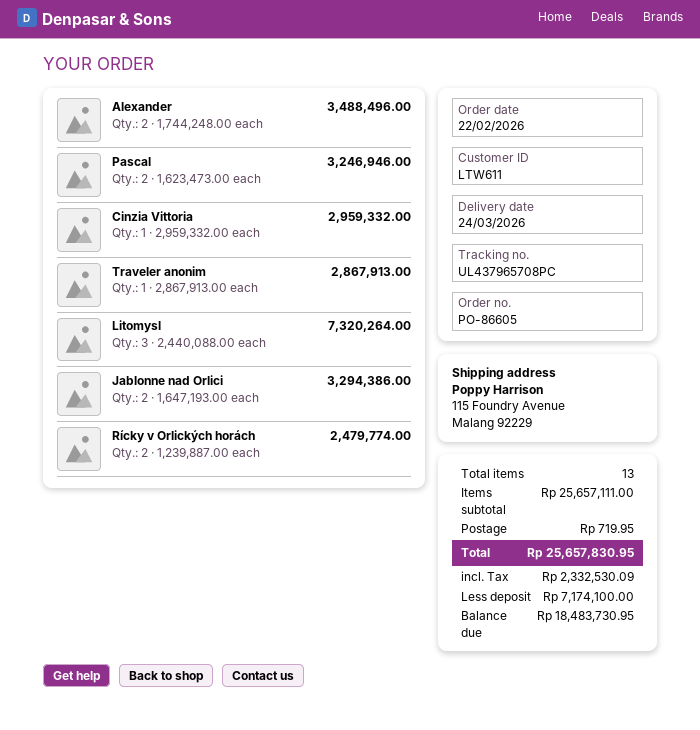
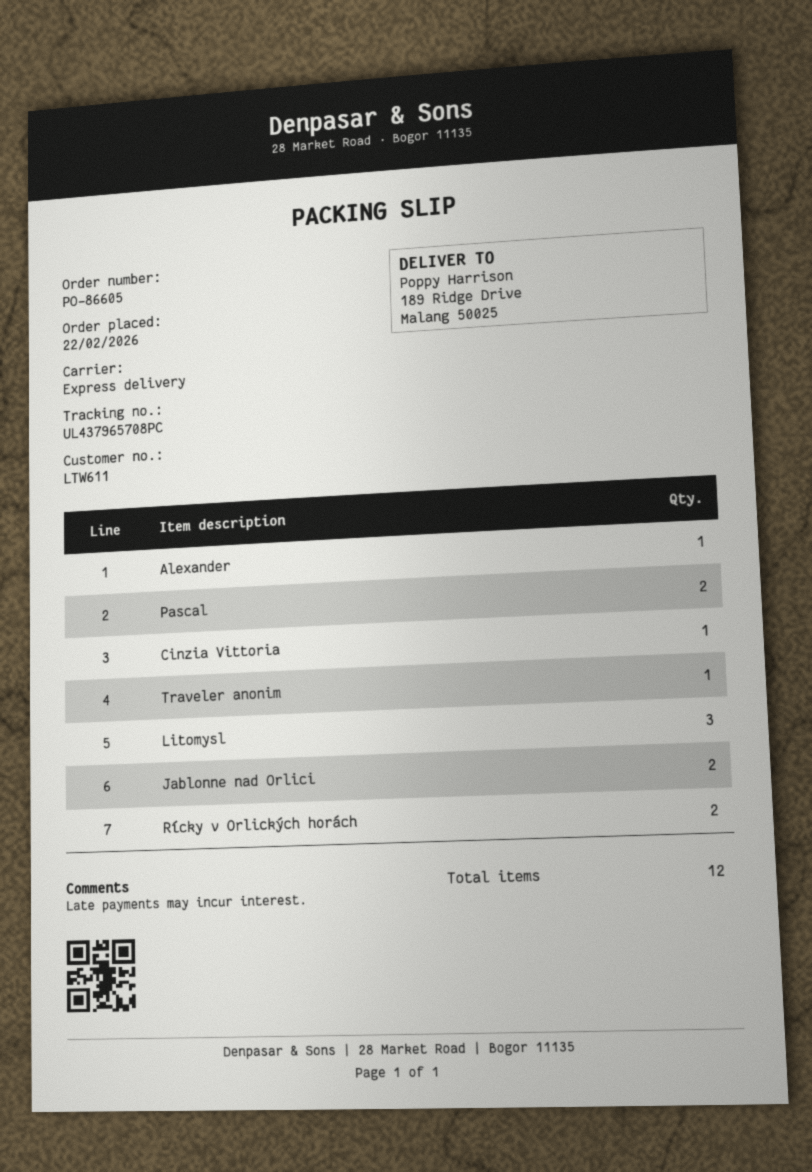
ship to: 115 Foundry Avenue, Malang 92229 -> 189 Ridge Drive, Malang 50025
Alexander: 2 -> 1
total quantity: 13 -> 12

